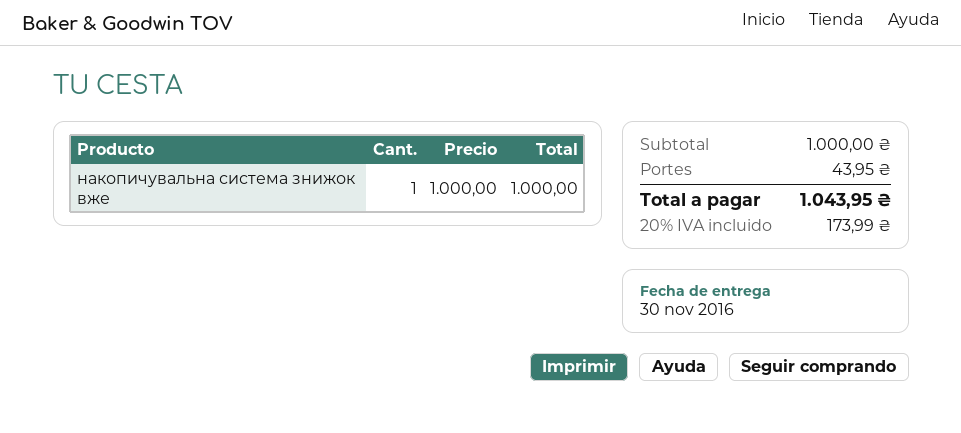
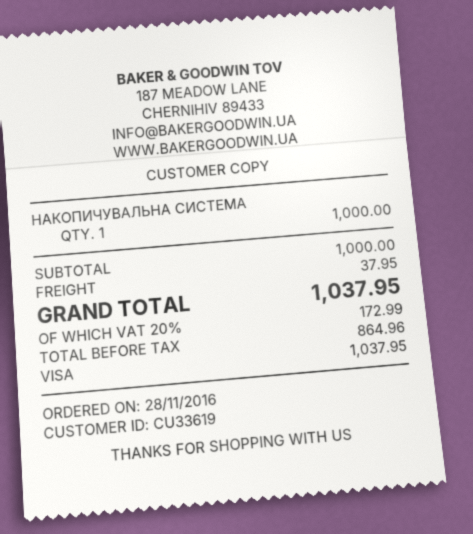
shipping: 43.95 -> 37.95
tax: 20% = 173.99 -> 20% = 172.99
total: 1043.95 -> 1037.95

